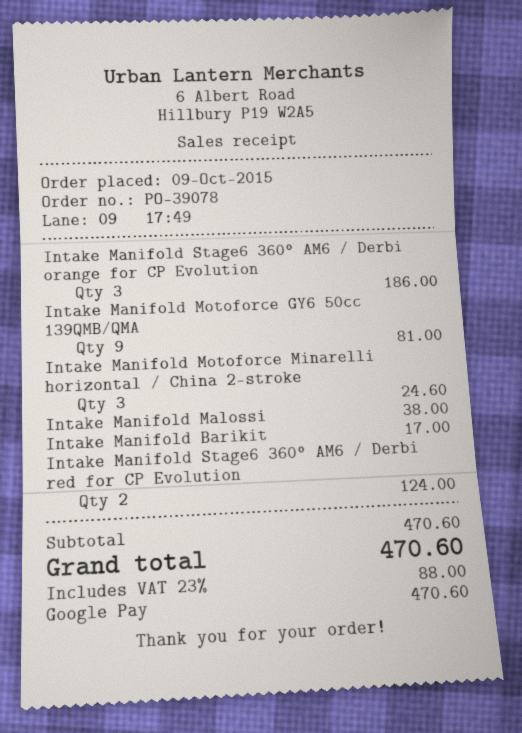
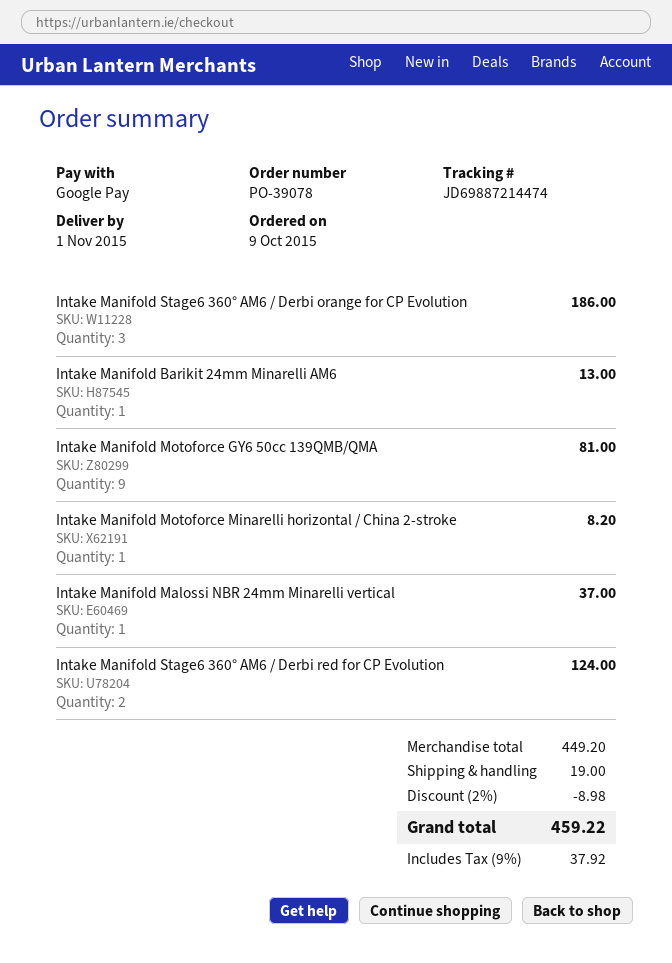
Intake Manifold Motoforce Minarelli horizontal / China 2-stroke: 3 for 24.60 -> 1 for 8.20
Intake Manifold Malossi: 1 for 38.00 -> 1 for 37.00
Intake Manifold Barikit: 1 for 17.00 -> 1 for 13.00
subtotal: 470.60 -> 449.20
discount: none -> 2% = 8.98
shipping: none -> 19.00
tax: 23% = 88.00 -> 9% = 37.92
total: 470.60 -> 459.22

